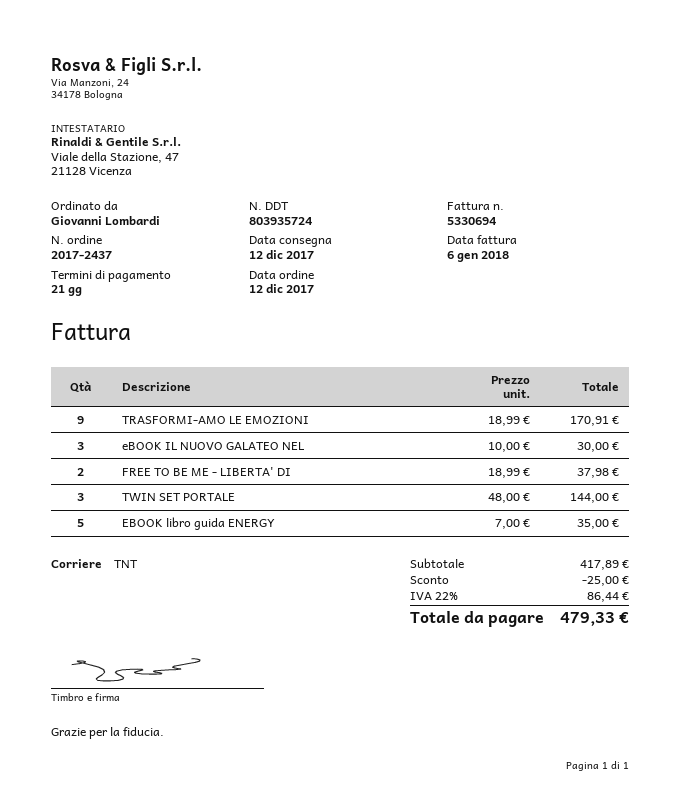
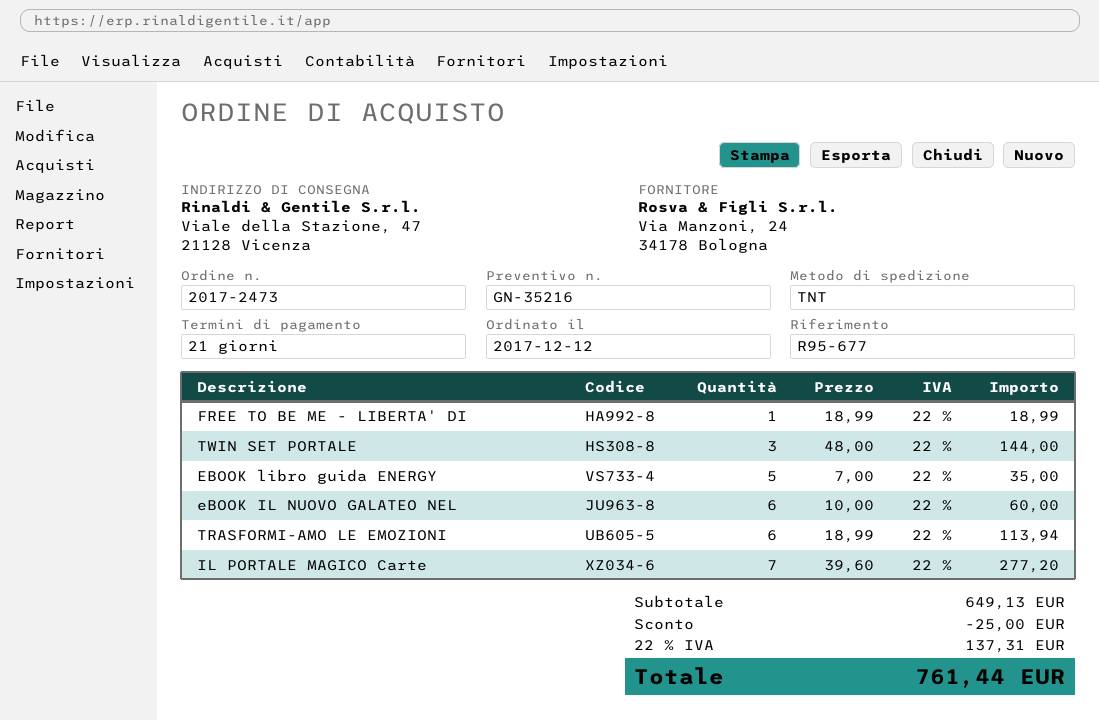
order number: 2017-2437 -> 2017-2473
TRASFORMI-AMO LE EMOZIONI: 9 x 18.99 = 170.91 -> 6 x 18.99 = 113.94
eBOOK IL NUOVO GALATEO NEL: 3 x 10.00 = 30.00 -> 6 x 10.00 = 60.00
FREE TO BE ME - LIBERTA' DI: 2 x 18.99 = 37.98 -> 1 x 18.99 = 18.99
IL PORTALE MAGICO Carte: none -> 7 x 39.60 = 277.20
subtotal: 417.89 -> 649.13
tax: 22% = 86.44 -> 22% = 137.31
total: 479.33 -> 761.44

